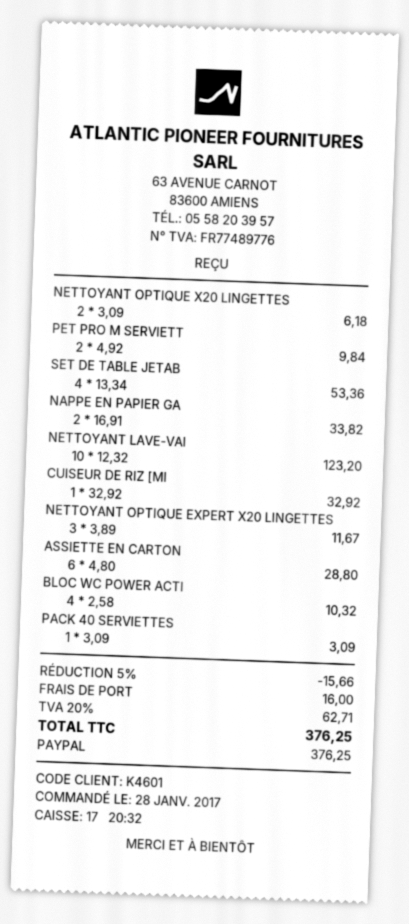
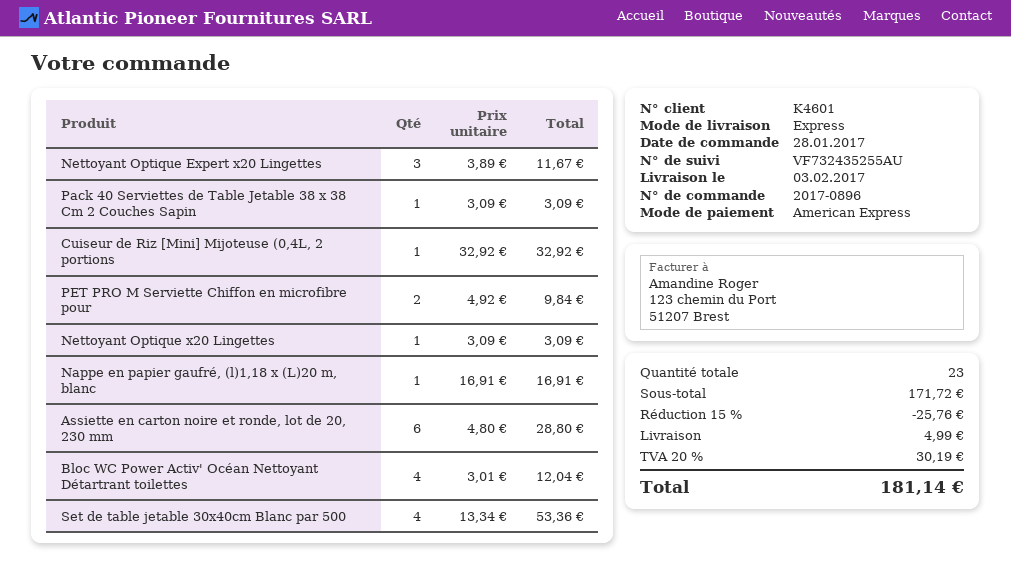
payment method: PayPal -> American Express
NETTOYANT OPTIQUE X20 LINGETTES: 2 x 3.09 = 6.18 -> 1 x 3.09 = 3.09
NAPPE EN PAPIER GA: 2 x 16.91 = 33.82 -> 1 x 16.91 = 16.91
NETTOYANT LAVE-VAI: 10 x 12.32 = 123.20 -> none
BLOC WC POWER ACTI: 4 x 2.58 = 10.32 -> 4 x 3.01 = 12.04
discount: 5% = 15.66 -> 15% = 25.76
shipping: 16.00 -> 4.99
tax: 20% = 62.71 -> 20% = 30.19
total: 376.25 -> 181.14

